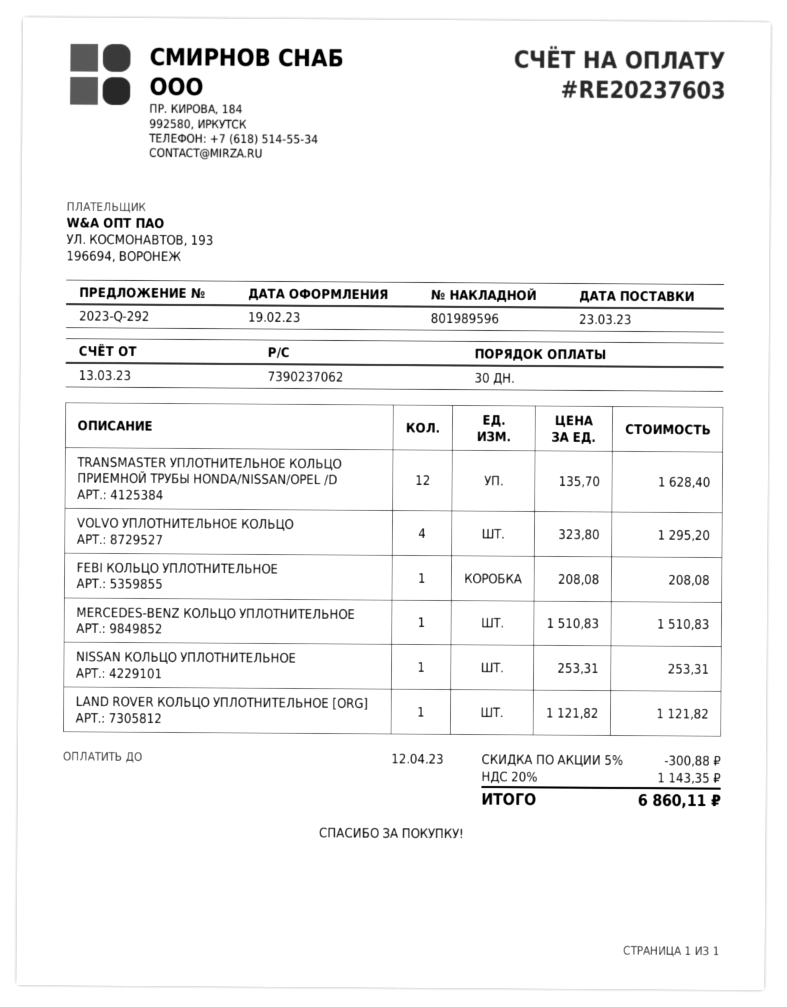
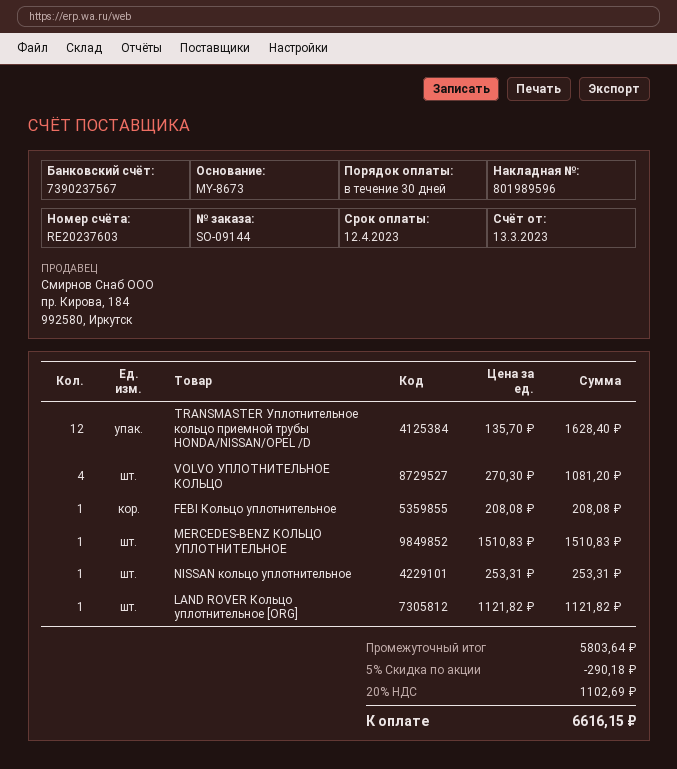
bank account: 7390237062 -> 7390237567
VOLVO УПЛОТНИТЕЛЬНОЕ КОЛЬЦО: 4 x 323.80 = 1295.20 -> 4 x 270.30 = 1081.20
discount: 5% = 300.88 -> 5% = 290.18
tax: 20% = 1143.35 -> 20% = 1102.69
total: 6860.11 -> 6616.15

